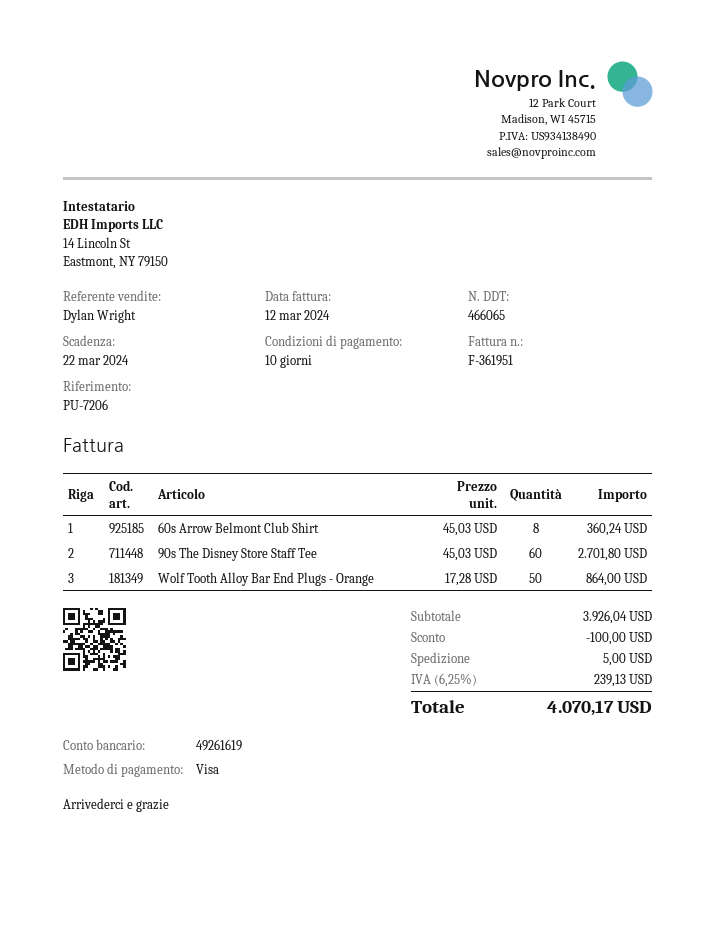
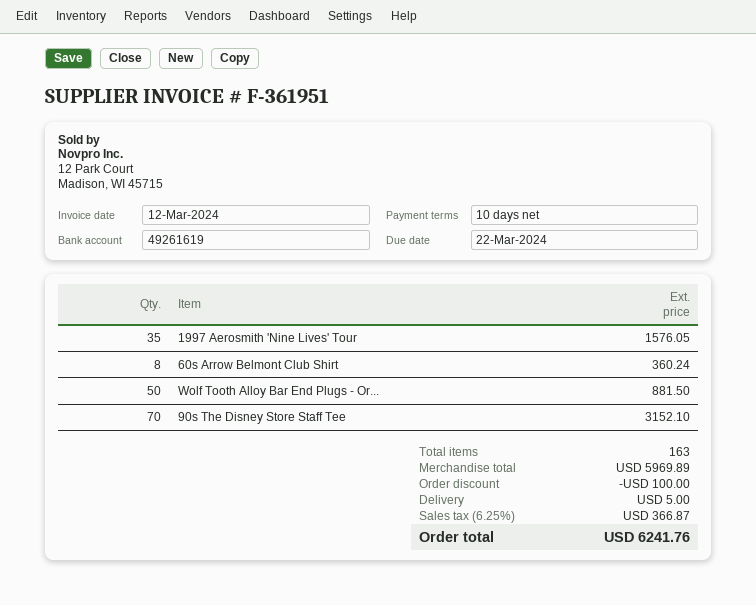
90s The Disney Store Staff Tee: 60 for 2701.80 -> 70 for 3152.10
Wolf Tooth Alloy Bar End Plugs - Orange: 50 for 864.00 -> 50 for 881.50
1997 Aerosmith 'Nine Lives' Tour: none -> 35 for 1576.05
subtotal: 3926.04 -> 5969.89
tax: 6.25% = 239.13 -> 6.25% = 366.87
total: 4070.17 -> 6241.76

